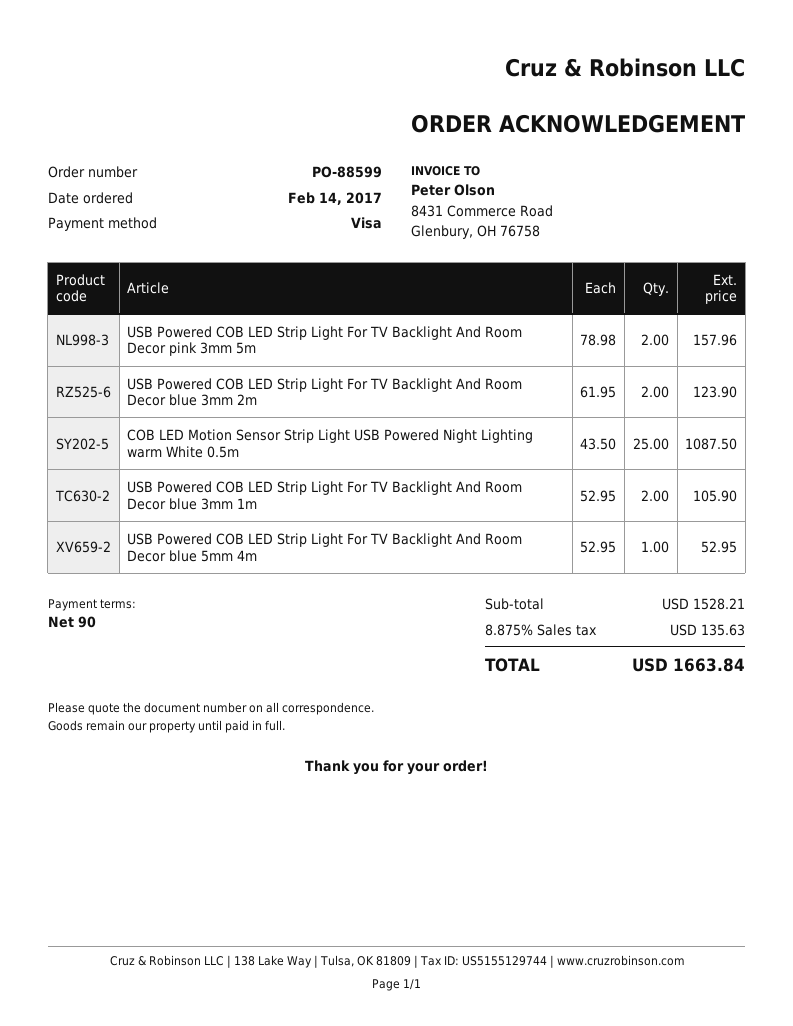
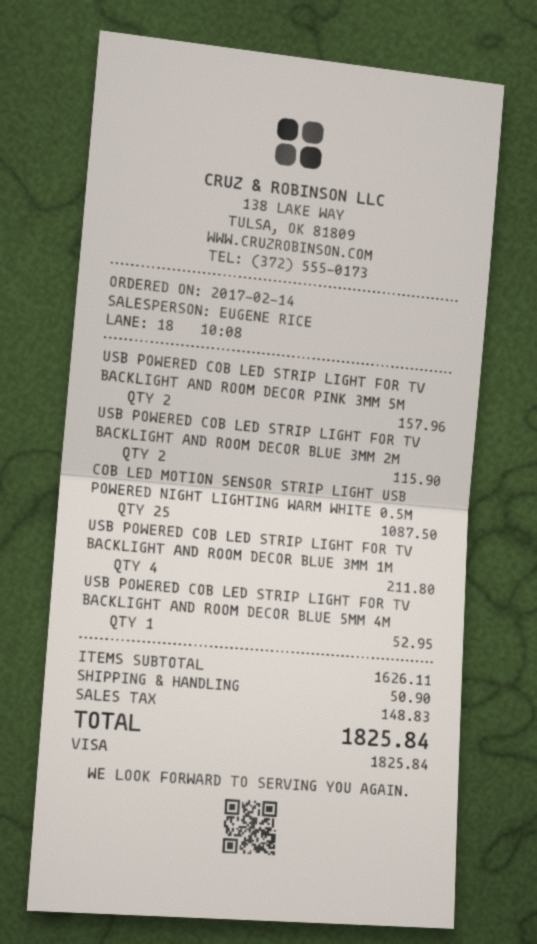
USB Powered COB LED Strip Light For TV Backlight And Room Decor blue 3mm 2m: 2 for 123.90 -> 2 for 115.90
USB Powered COB LED Strip Light For TV Backlight And Room Decor blue 3mm 1m: 2 for 105.90 -> 4 for 211.80
subtotal: 1528.21 -> 1626.11
shipping: none -> 50.90
tax: 135.63 -> 148.83
total: 1663.84 -> 1825.84

